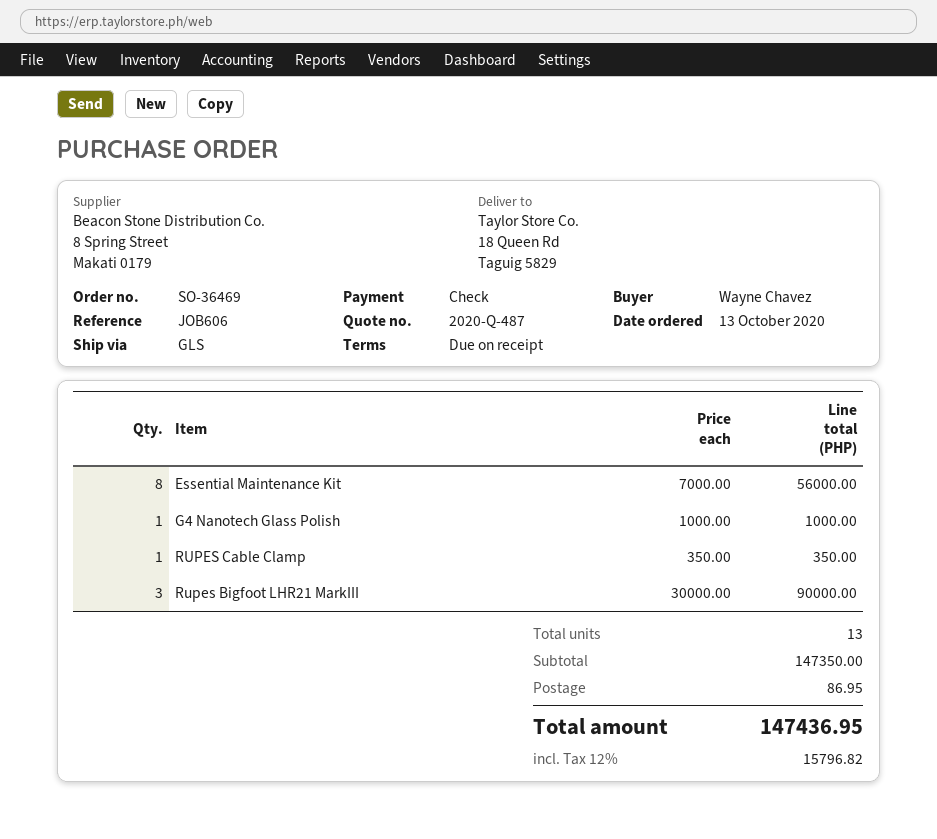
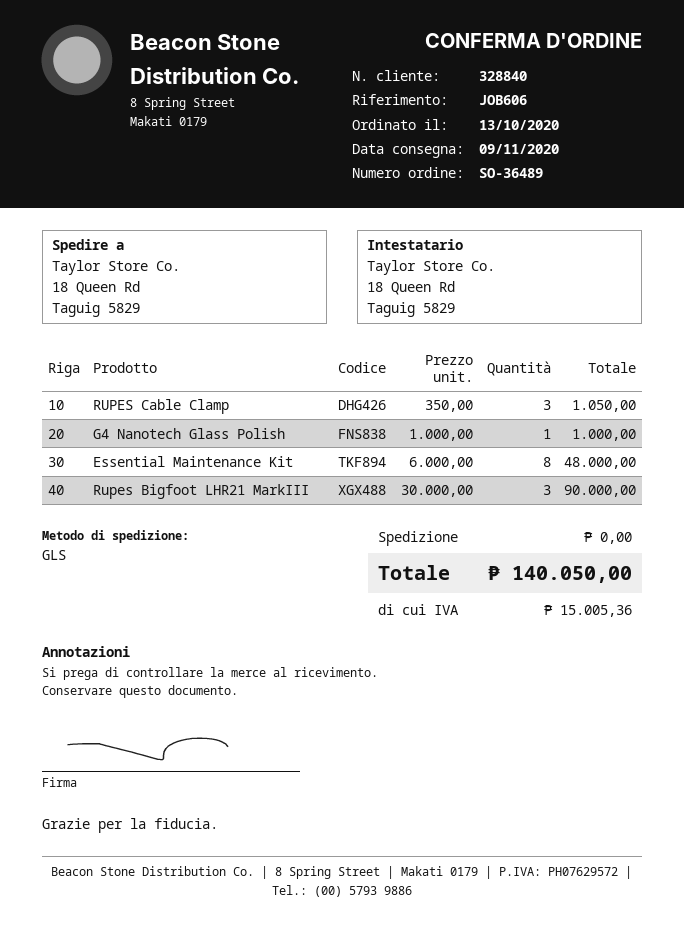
order number: SO-36469 -> SO-36489
Essential Maintenance Kit: 8 x 7000.00 = 56000.00 -> 8 x 6000.00 = 48000.00
RUPES Cable Clamp: 1 x 350.00 = 350.00 -> 3 x 350.00 = 1050.00
shipping: 86.95 -> 0.00
tax: 15796.82 -> 15005.36
total: 147436.95 -> 140050.00

